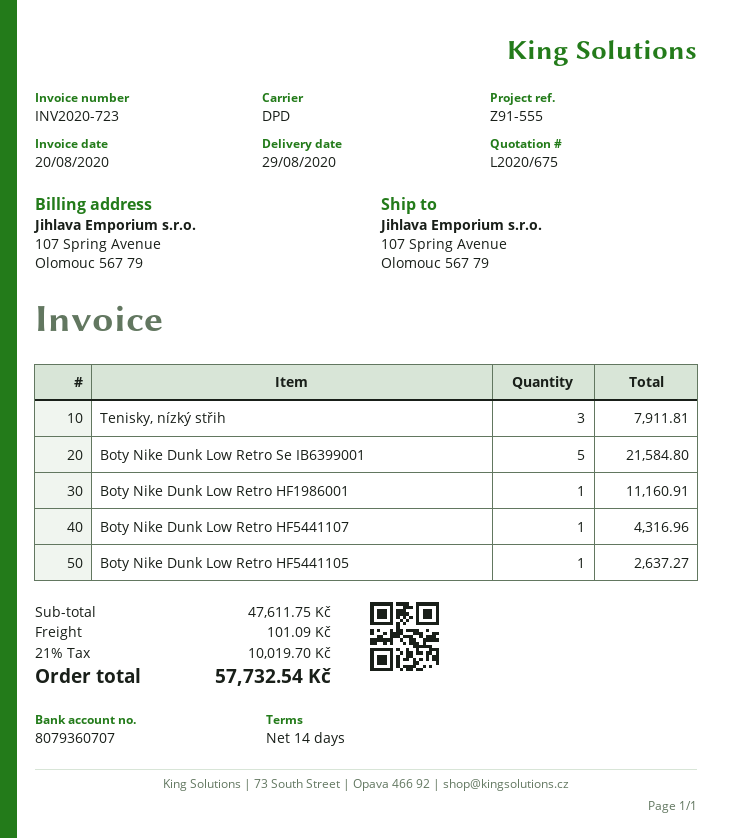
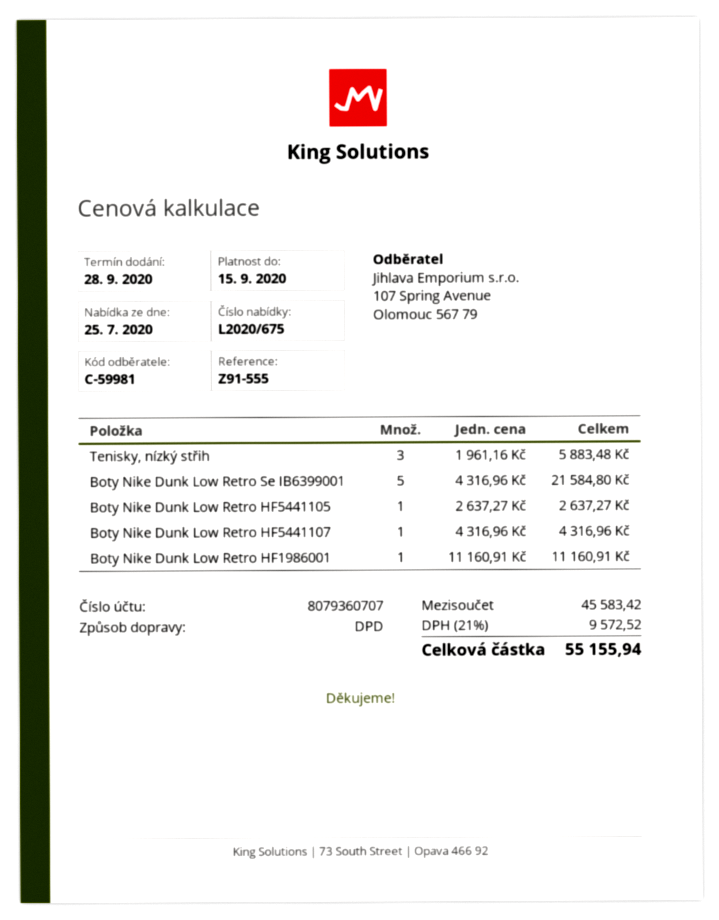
delivery date: 2020-08-29 -> 2020-09-28
Tenisky, nízký střih: 3 for 7911.81 -> 3 for 5883.48
subtotal: 47611.75 -> 45583.42
shipping: 101.09 -> none
tax: 21% = 10019.70 -> 21% = 9572.52
total: 57732.54 -> 55155.94

